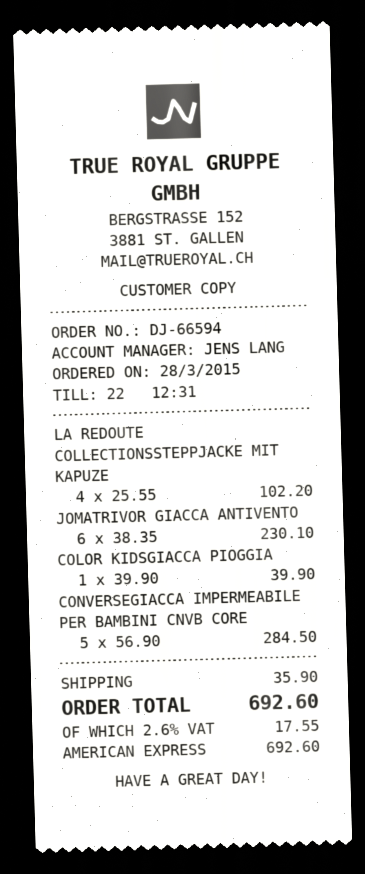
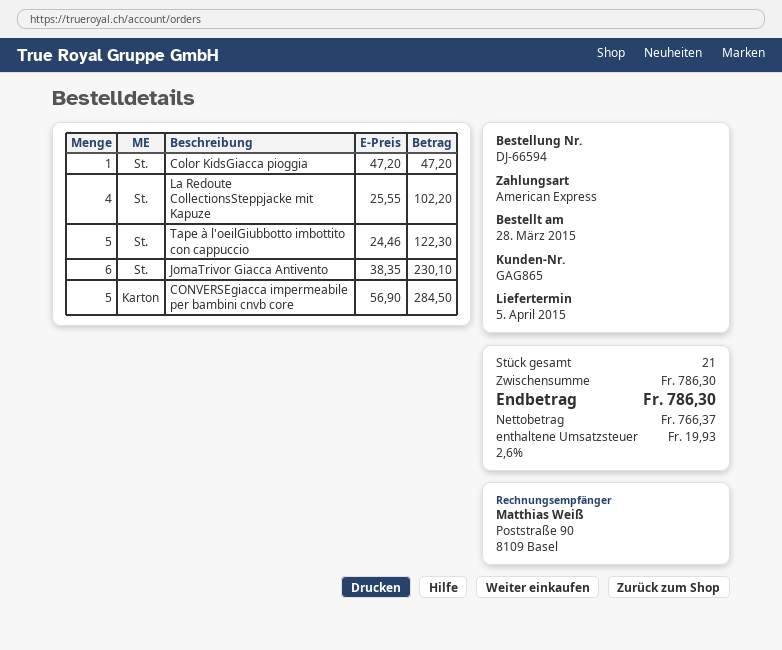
COLOR KIDSGIACCA PIOGGIA: 1 x 39.90 = 39.90 -> 1 x 47.20 = 47.20
Tape à l'oeilGiubbotto imbottito con cappuccio: none -> 5 x 24.46 = 122.30
shipping: 35.90 -> none
tax: 2.6% = 17.55 -> 2.6% = 19.93
total: 692.60 -> 786.30

